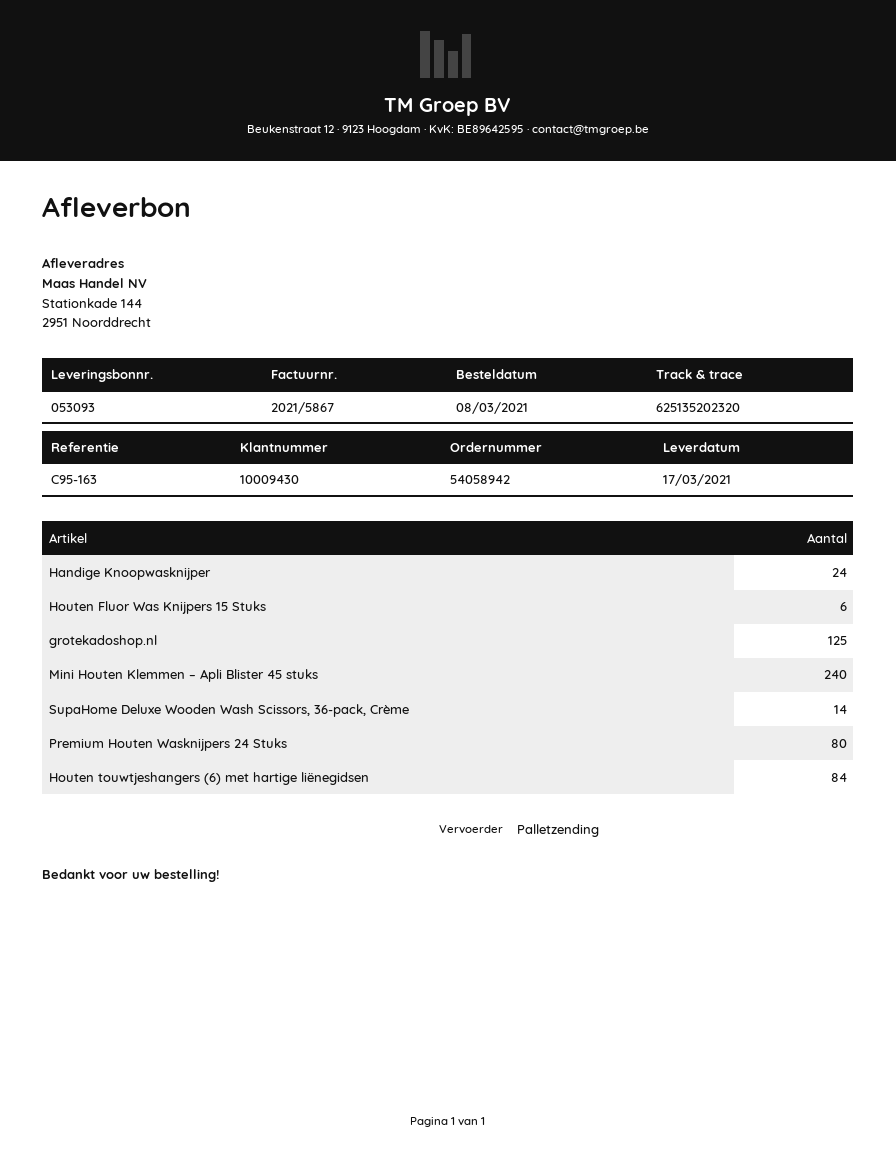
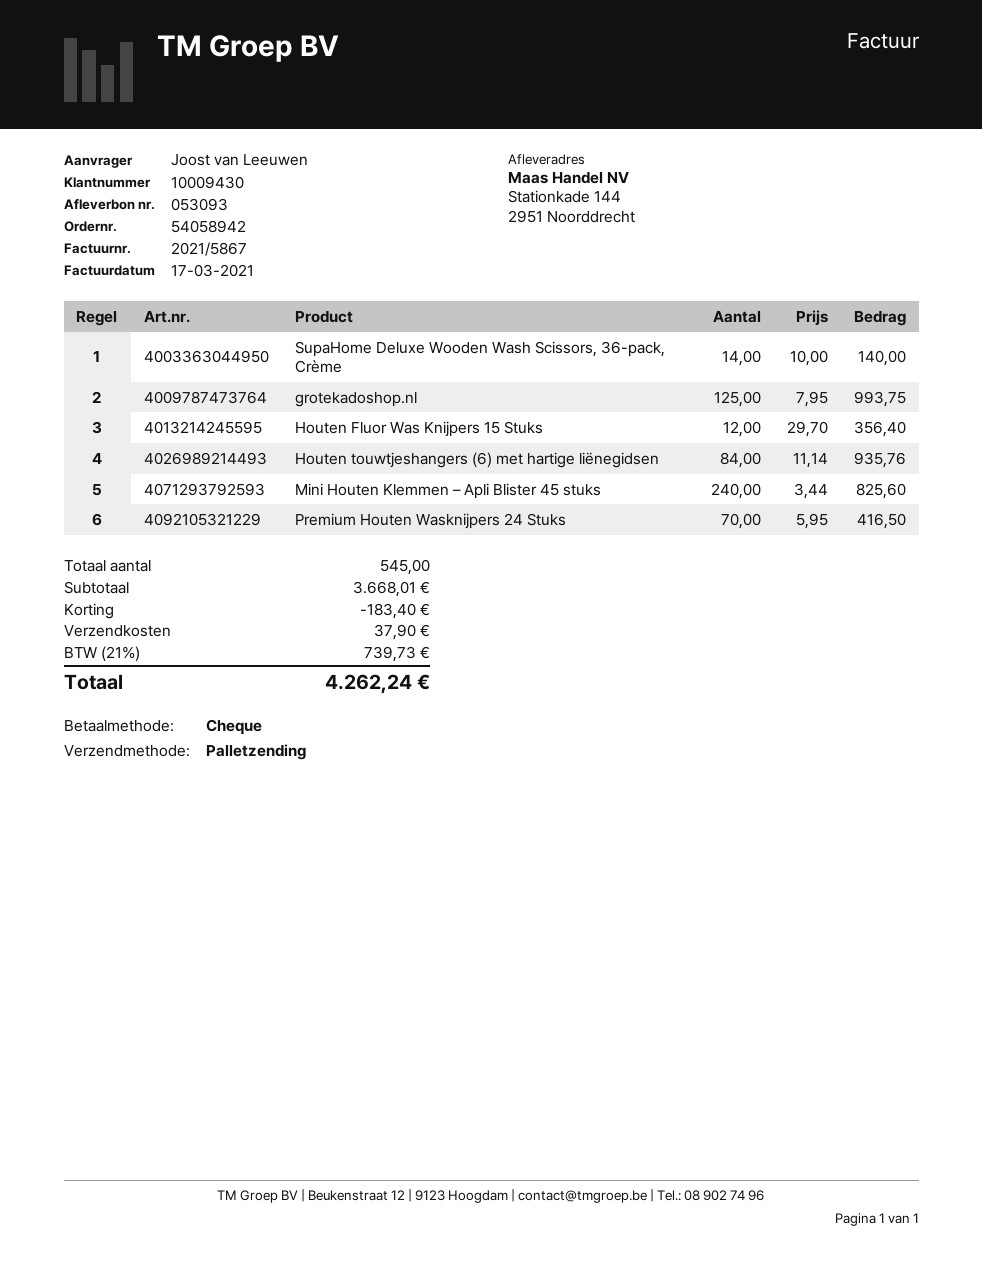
Handige Knoopwasknijper: 24 -> none
Houten Fluor Was Knijpers 15 Stuks: 6 -> 12
Premium Houten Wasknijpers 24 Stuks: 80 -> 70

